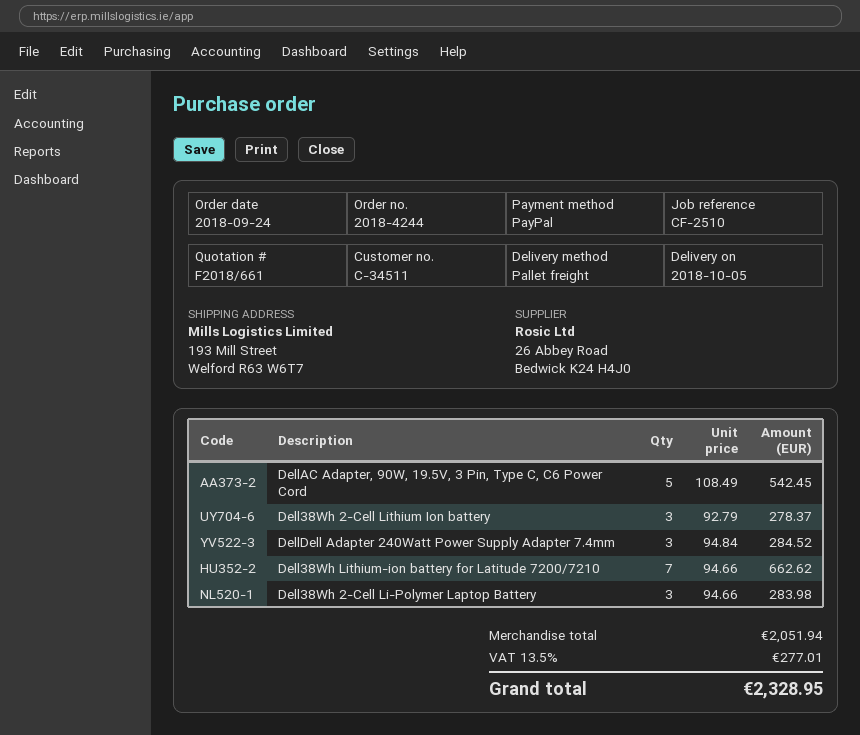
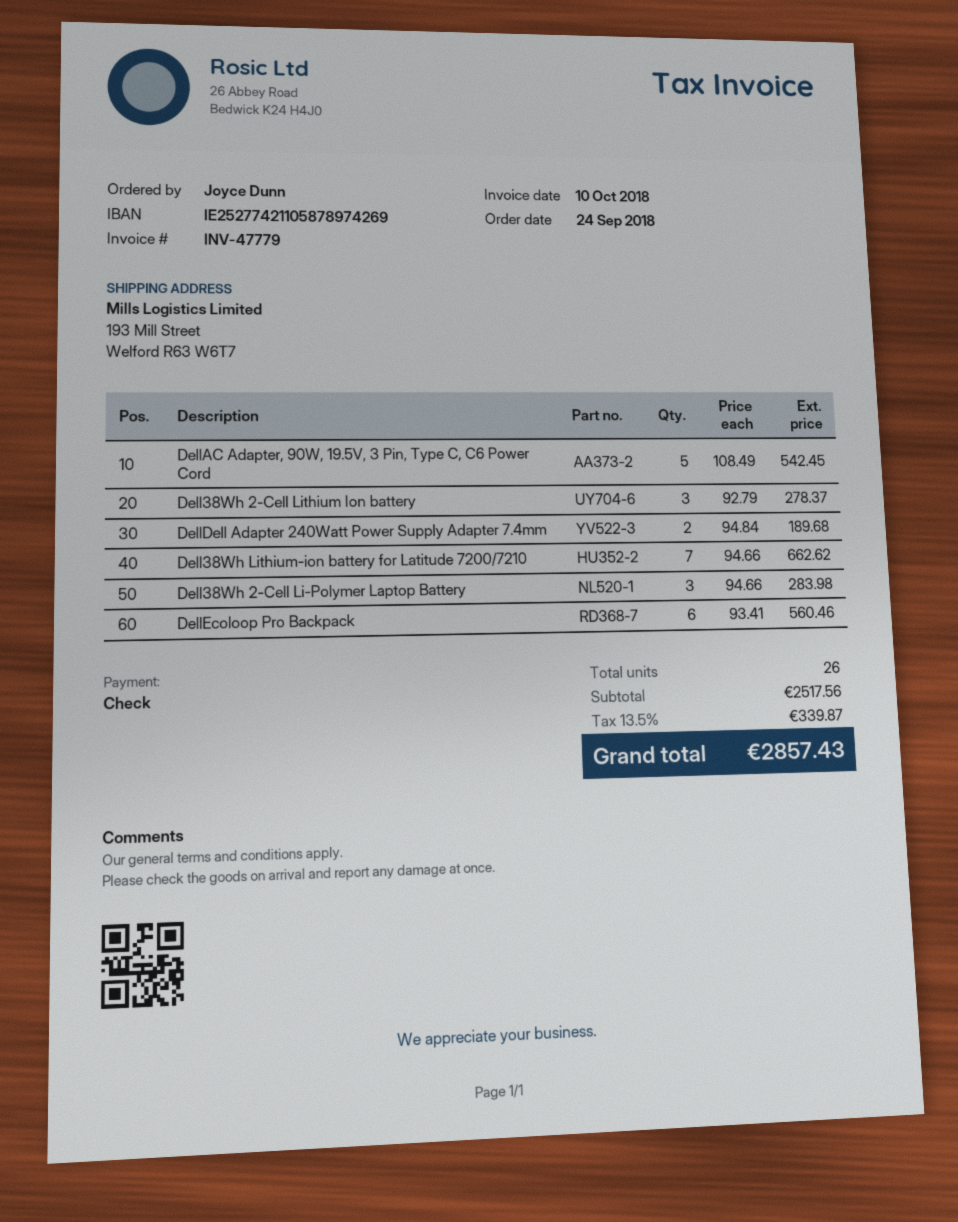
payment method: PayPal -> cheque
DellDell Adapter 240Watt Power Supply Adapter 7.4mm: 3 x 94.84 = 284.52 -> 2 x 94.84 = 189.68
DellEcoloop Pro Backpack: none -> 6 x 93.41 = 560.46
subtotal: 2051.94 -> 2517.56
tax: 13.5% = 277.01 -> 13.5% = 339.87
total: 2328.95 -> 2857.43

